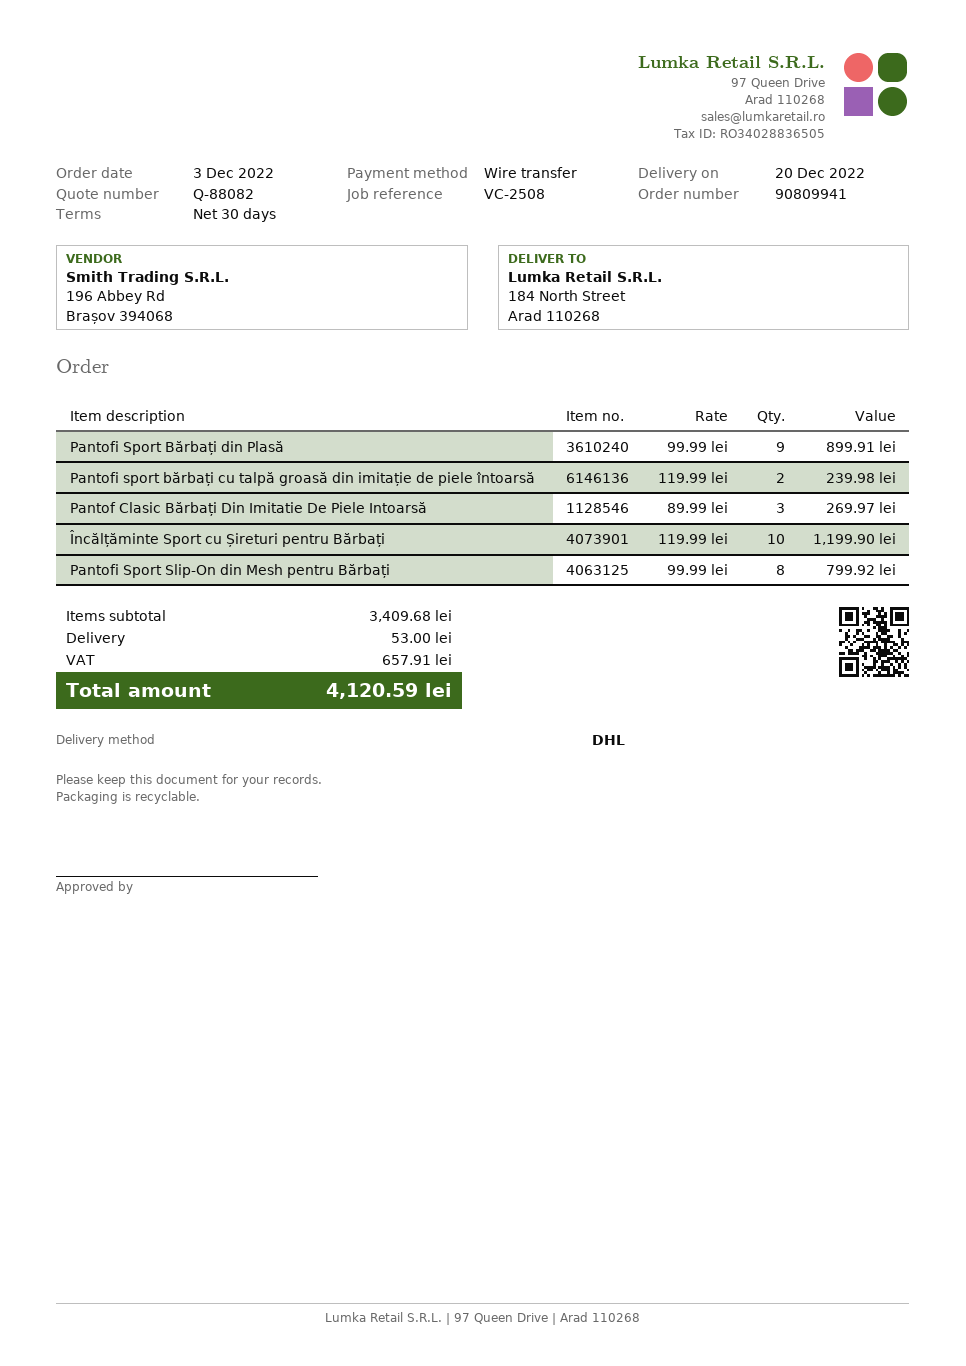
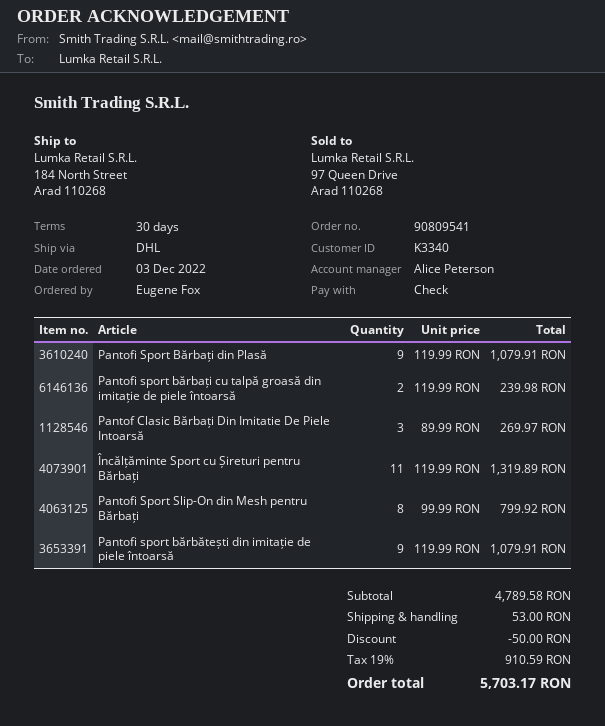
order number: 90809941 -> 90809541
payment method: bank transfer -> cheque
Pantofi Sport Bărbați din Plasă: 9 x 99.99 = 899.91 -> 9 x 119.99 = 1079.91
Încălțăminte Sport cu Șireturi pentru Bărbați: 10 x 119.99 = 1199.90 -> 11 x 119.99 = 1319.89
Pantofi sport bărbătești din imitație de piele întoarsă: none -> 9 x 119.99 = 1079.91
subtotal: 3409.68 -> 4789.58
discount: none -> 50.00
tax: 657.91 -> 910.59
total: 4120.59 -> 5703.17

